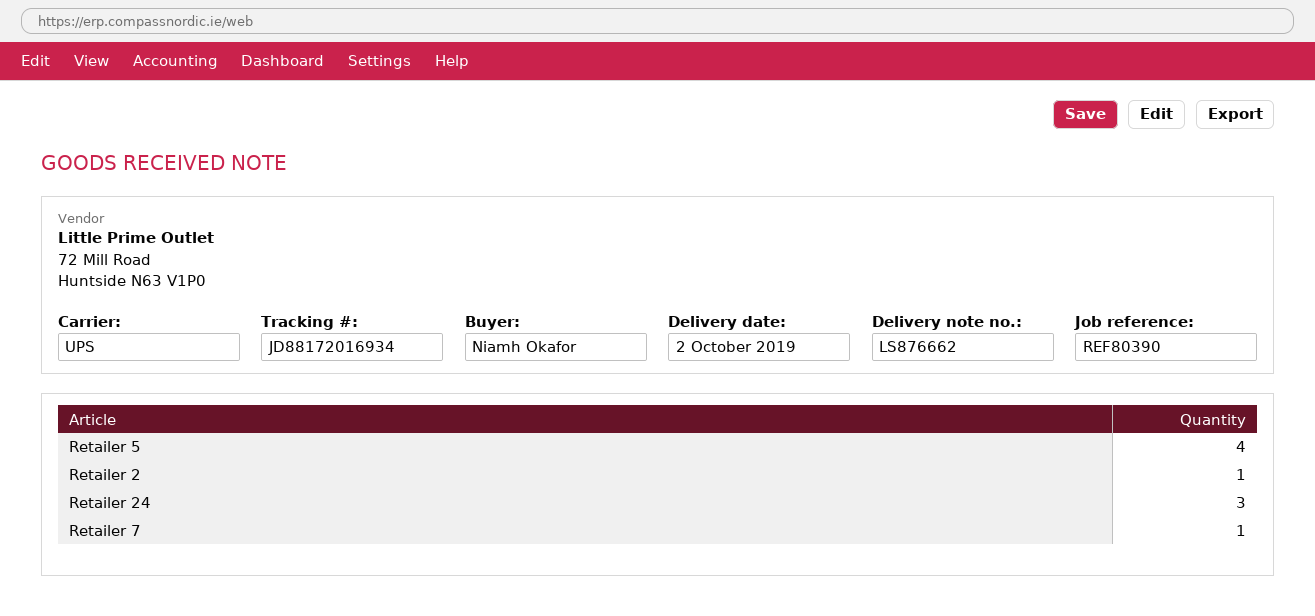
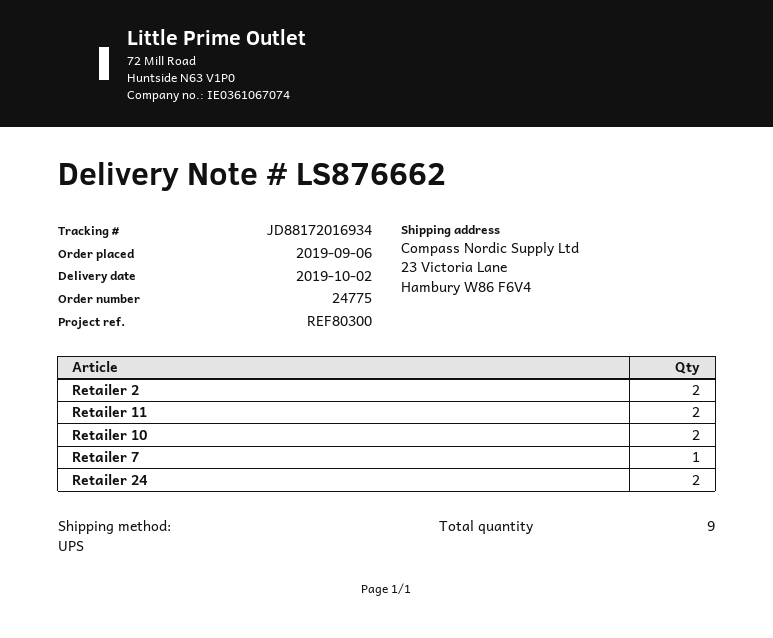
reference: REF80390 -> REF80300
Retailer 5: 4 -> none
Retailer 2: 1 -> 2
Retailer 24: 3 -> 2
Retailer 11: none -> 2
Retailer 10: none -> 2

